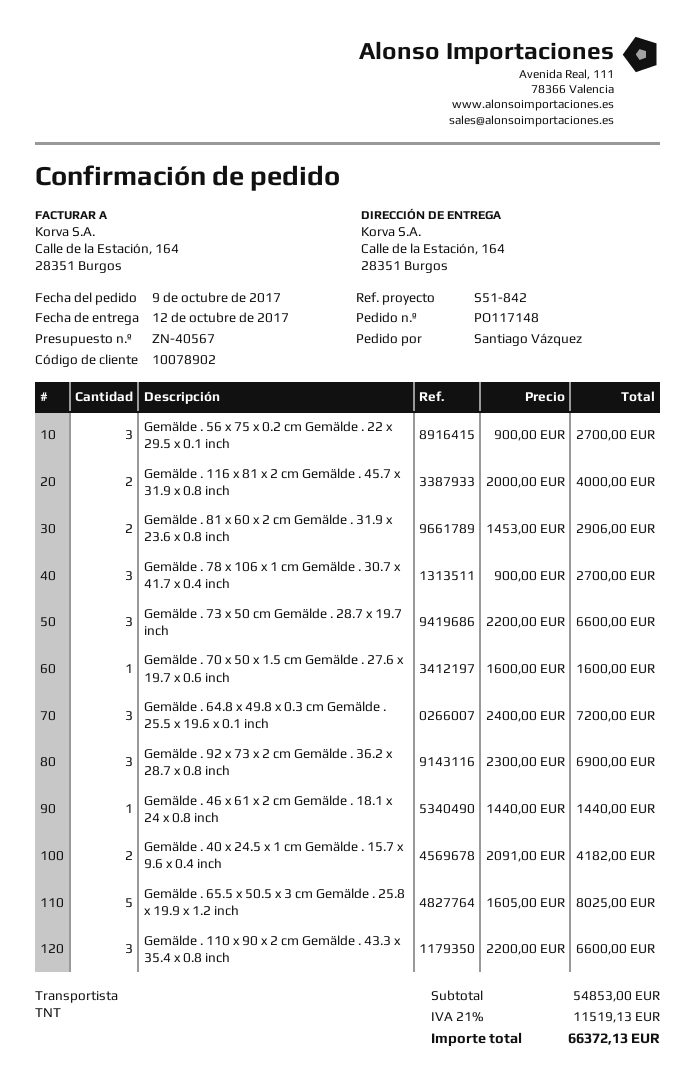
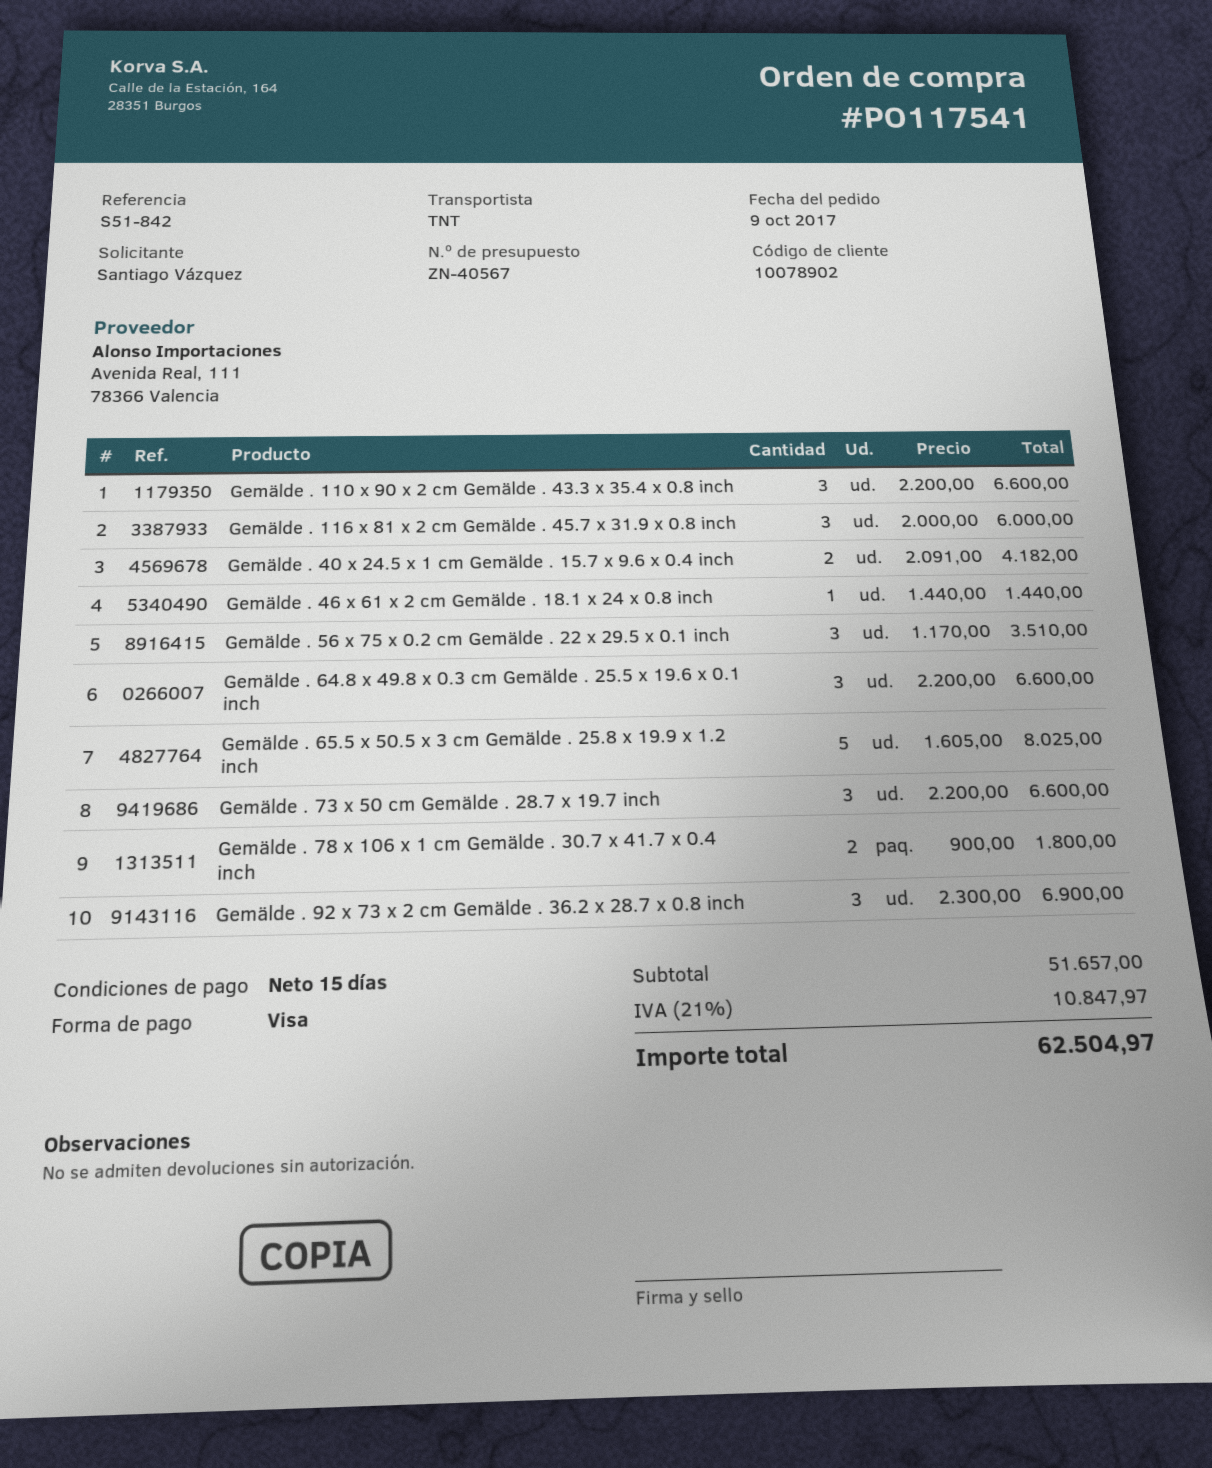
order number: PO117148 -> PO117541
Gemälde . 56 x 75 x 0.2 cm Gemälde . 22 x 29.5 x 0.1 inch: 3 x 900.00 = 2700.00 -> 3 x 1170.00 = 3510.00
Gemälde . 116 x 81 x 2 cm Gemälde . 45.7 x 31.9 x 0.8 inch: 2 x 2000.00 = 4000.00 -> 3 x 2000.00 = 6000.00
Gemälde . 81 x 60 x 2 cm Gemälde . 31.9 x 23.6 x 0.8 inch: 2 x 1453.00 = 2906.00 -> none
Gemälde . 78 x 106 x 1 cm Gemälde . 30.7 x 41.7 x 0.4 inch: 3 x 900.00 = 2700.00 -> 2 x 900.00 = 1800.00
Gemälde . 70 x 50 x 1.5 cm Gemälde . 27.6 x 19.7 x 0.6 inch: 1 x 1600.00 = 1600.00 -> none
Gemälde . 64.8 x 49.8 x 0.3 cm Gemälde . 25.5 x 19.6 x 0.1 inch: 3 x 2400.00 = 7200.00 -> 3 x 2200.00 = 6600.00
subtotal: 54853.00 -> 51657.00
tax: 21% = 11519.13 -> 21% = 10847.97
total: 66372.13 -> 62504.97

